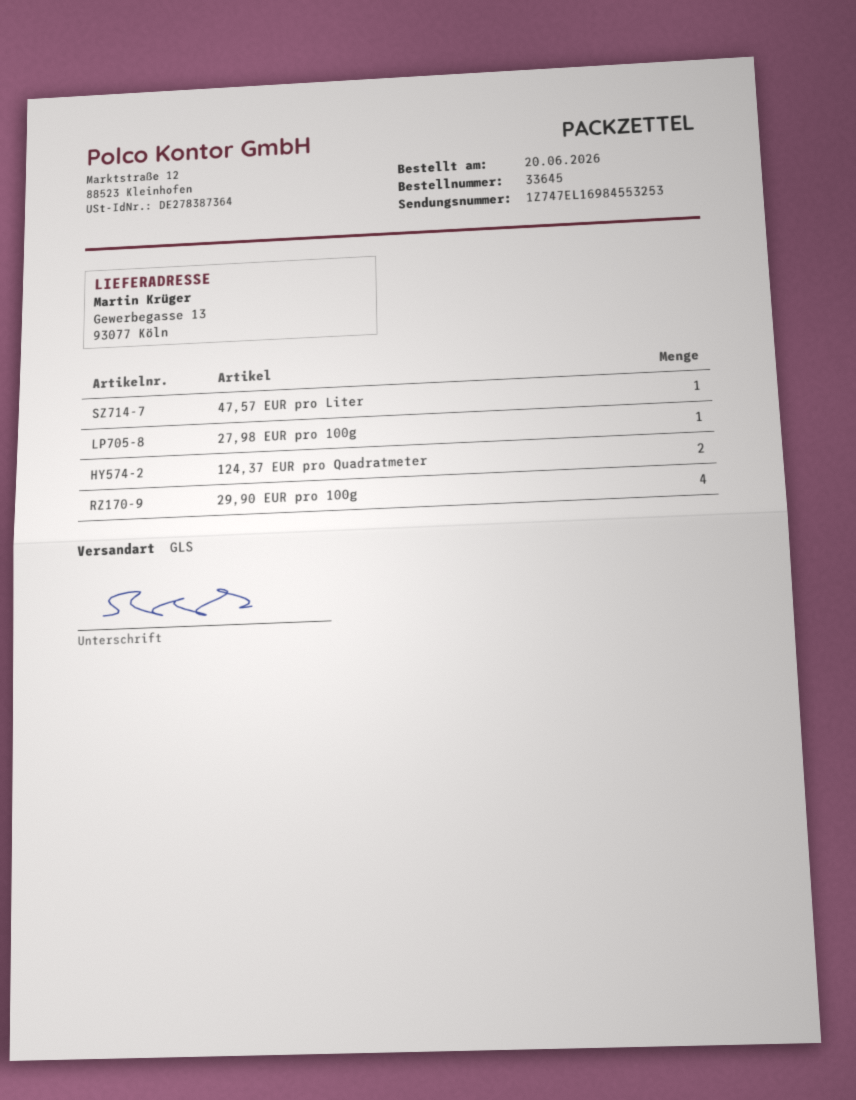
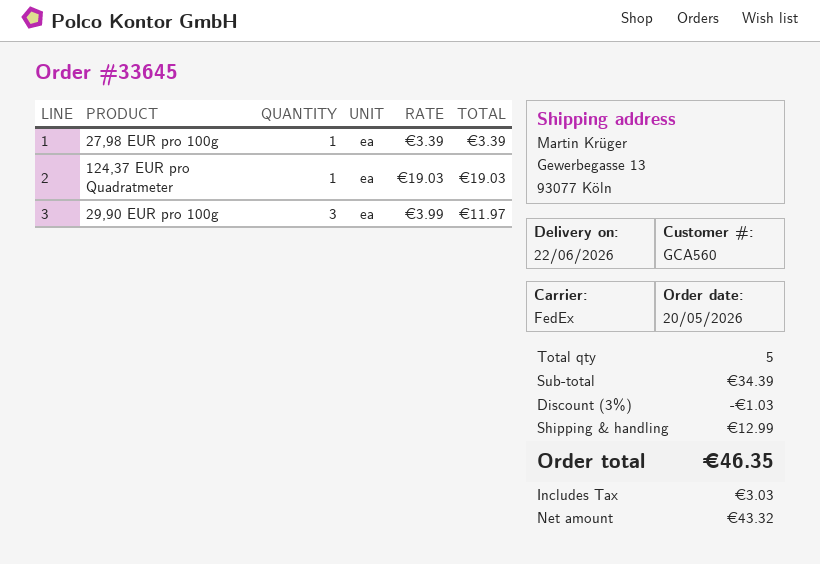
order date: 2026-06-20 -> 2026-05-20
shipping method: GLS -> FedEx
47,57 EUR pro Liter: 1 -> none
124,37 EUR pro Quadratmeter: 2 -> 1
29,90 EUR pro 100g: 4 -> 3

